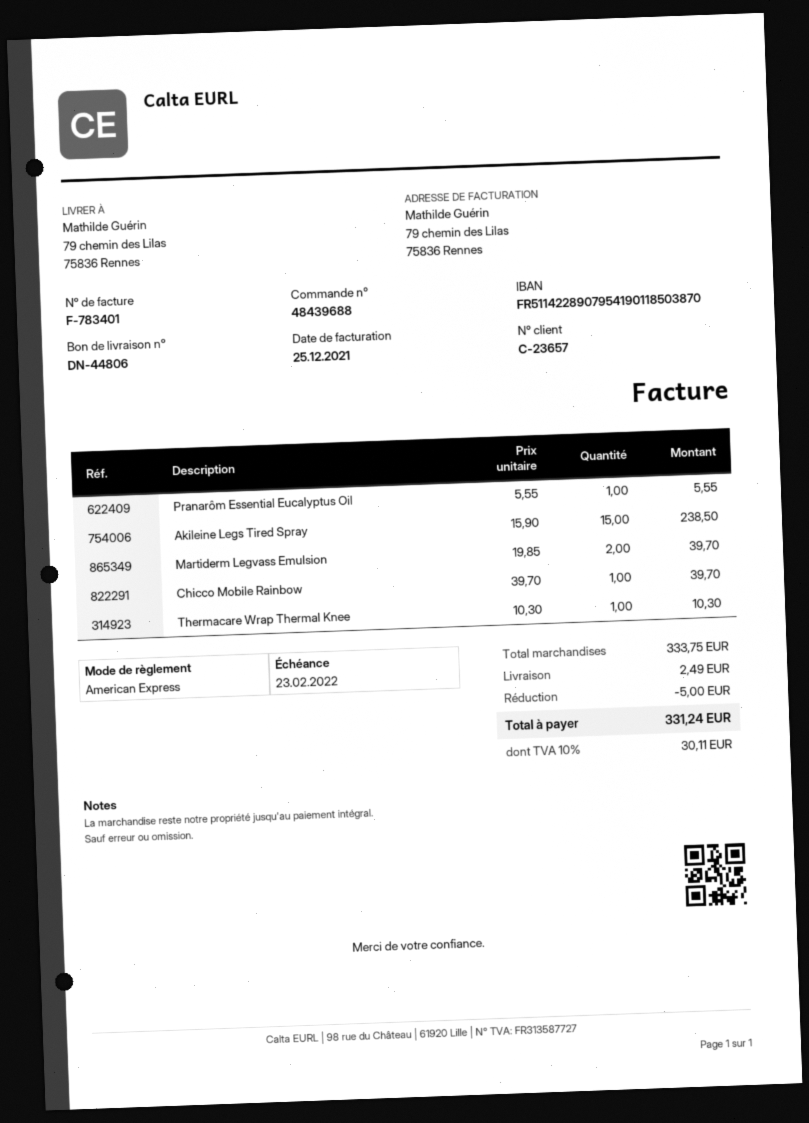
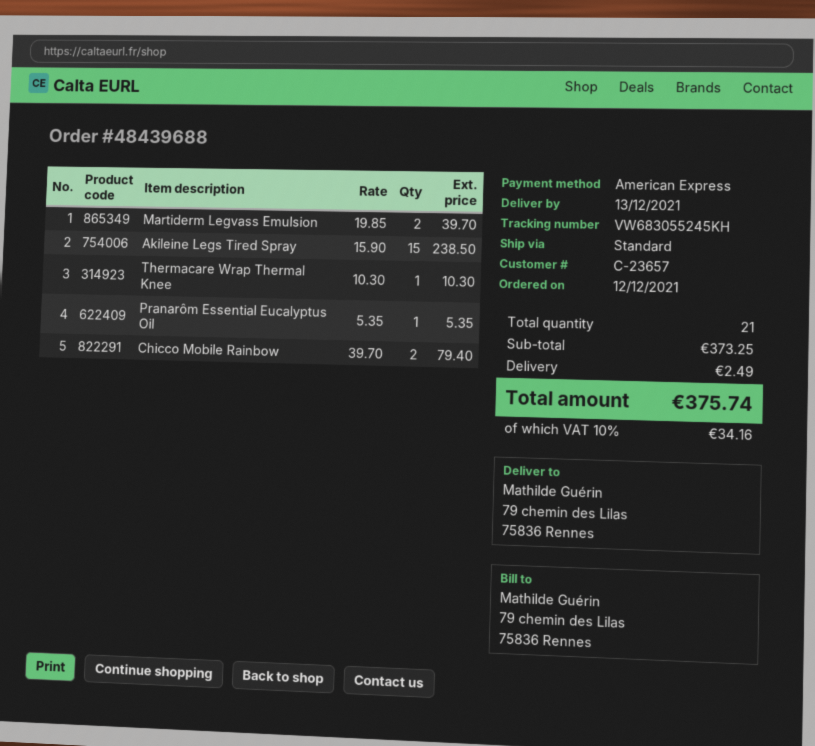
Pranarôm Essential Eucalyptus Oil: 1 x 5.55 = 5.55 -> 1 x 5.35 = 5.35
Chicco Mobile Rainbow: 1 x 39.70 = 39.70 -> 2 x 39.70 = 79.40
subtotal: 333.75 -> 373.25
discount: 5.00 -> none
tax: 10% = 30.11 -> 10% = 34.16
total: 331.24 -> 375.74

